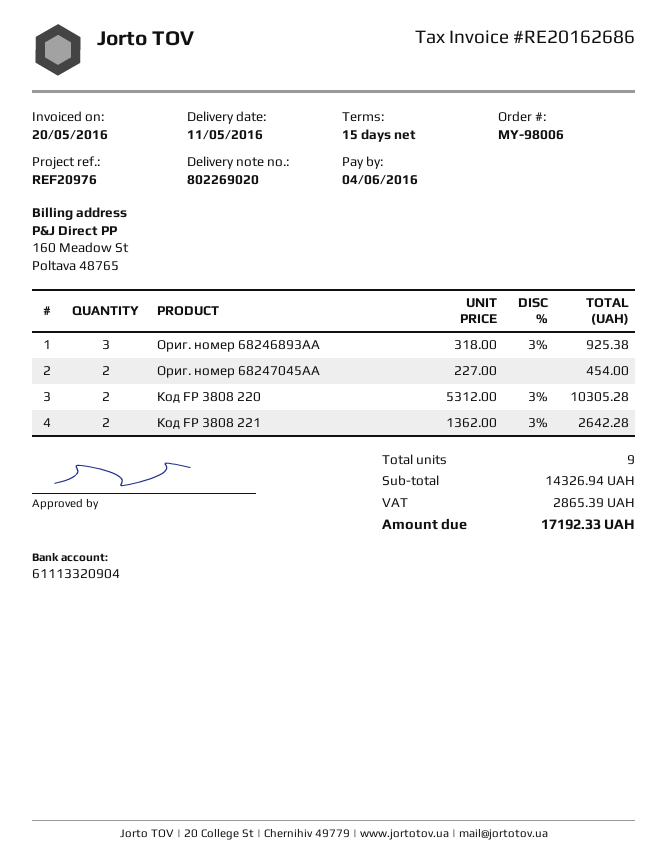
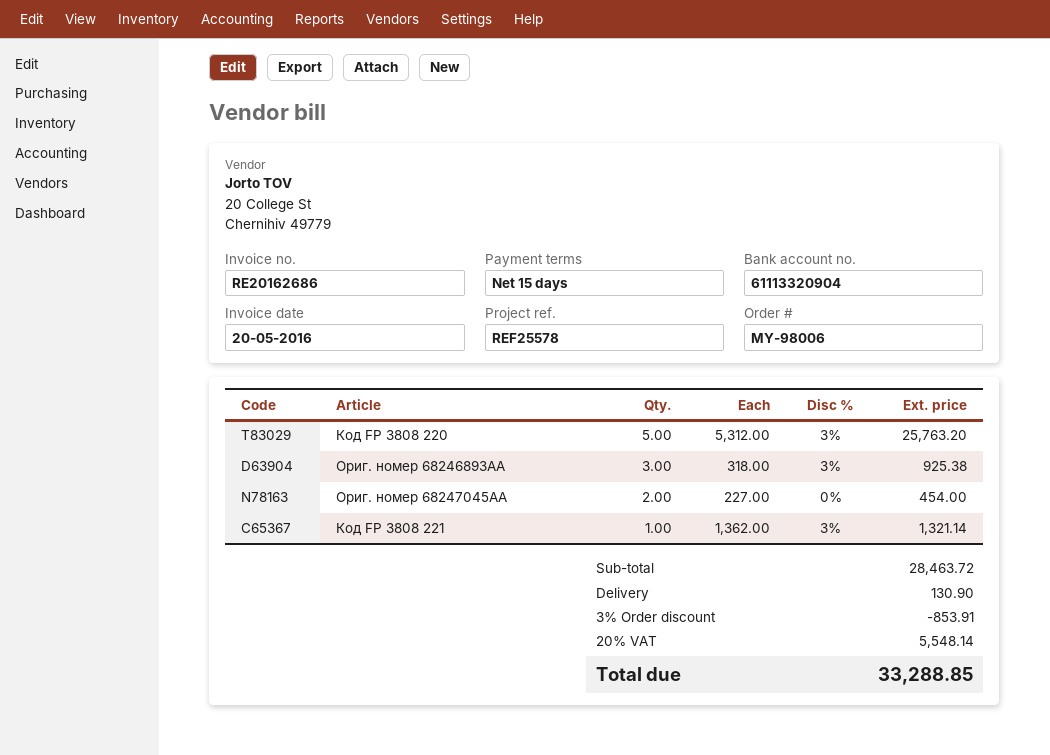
reference: REF20976 -> REF25578
Код FP 3808 220: 2 x 5312.00 - 3% = 10305.28 -> 5 x 5312.00 - 3% = 25763.20
Код FP 3808 221: 2 x 1362.00 - 3% = 2642.28 -> 1 x 1362.00 - 3% = 1321.14
subtotal: 14326.94 -> 28463.72
discount: none -> 3% = 853.91
shipping: none -> 130.90
tax: 2865.39 -> 5548.14
total: 17192.33 -> 33288.85

